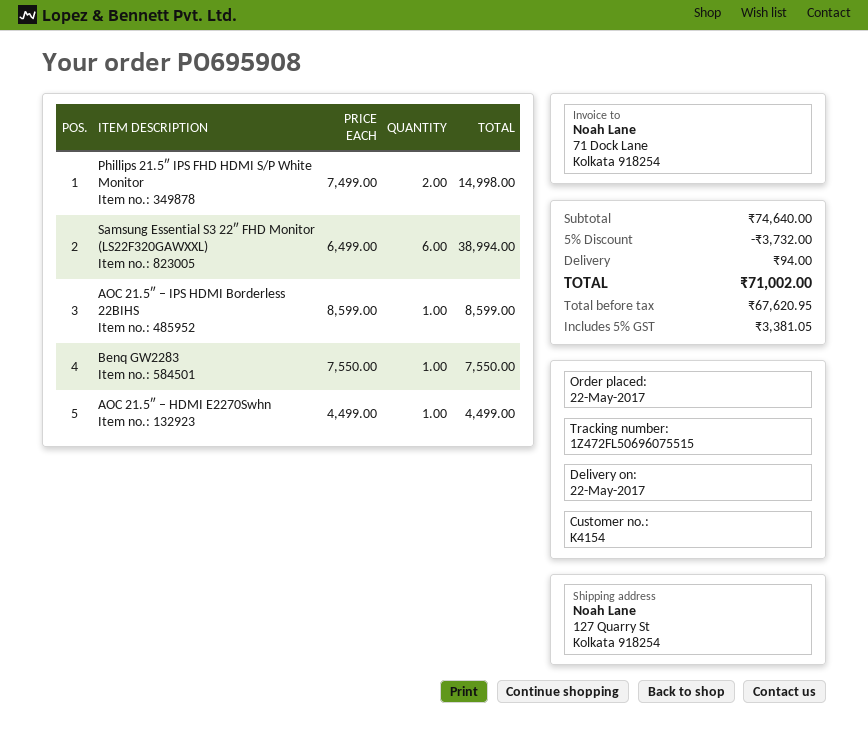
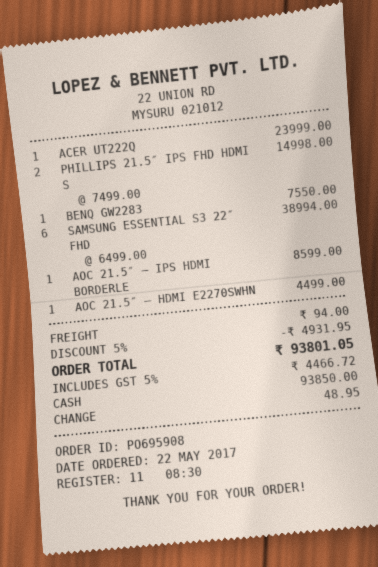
ACER UT222Q: none -> 1 x 23999.00 = 23999.00
discount: 5% = 3732.00 -> 5% = 4931.95
tax: 5% = 3381.05 -> 5% = 4466.72
total: 71002.00 -> 93801.05

